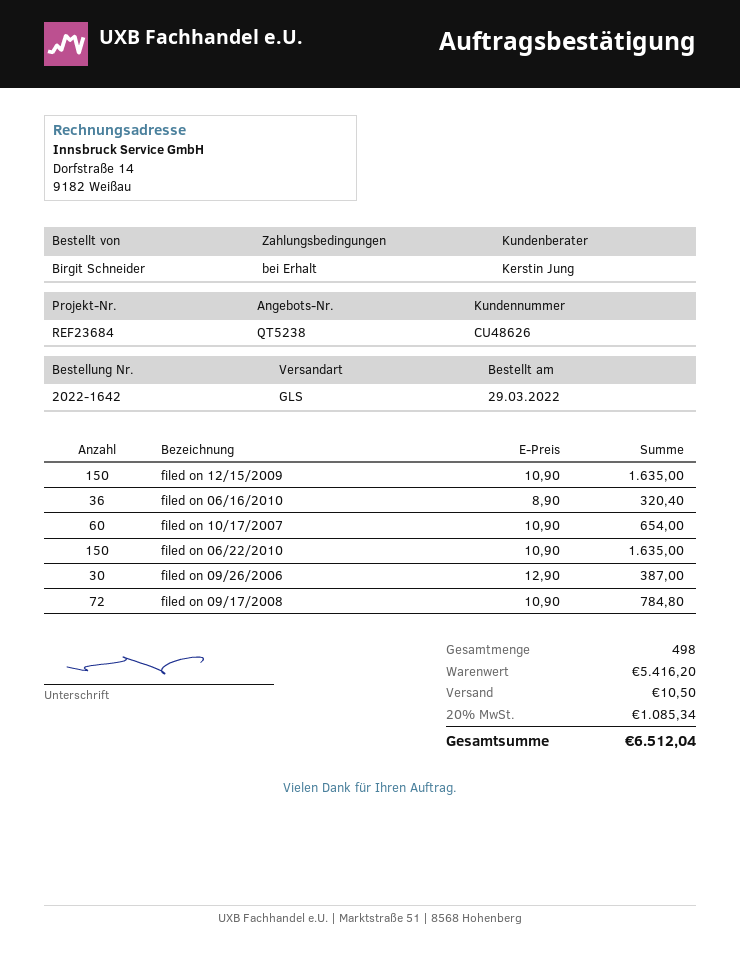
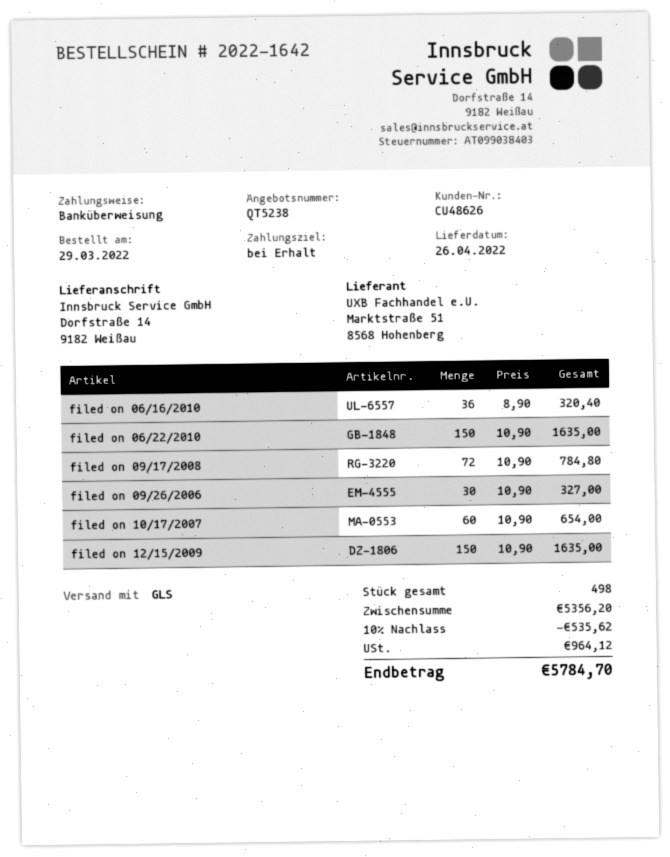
filed on 09/26/2006: 30 x 12.90 = 387.00 -> 30 x 10.90 = 327.00
subtotal: 5416.20 -> 5356.20
discount: none -> 10% = 535.62
shipping: 10.50 -> none
tax: 1085.34 -> 964.12
total: 6512.04 -> 5784.70

